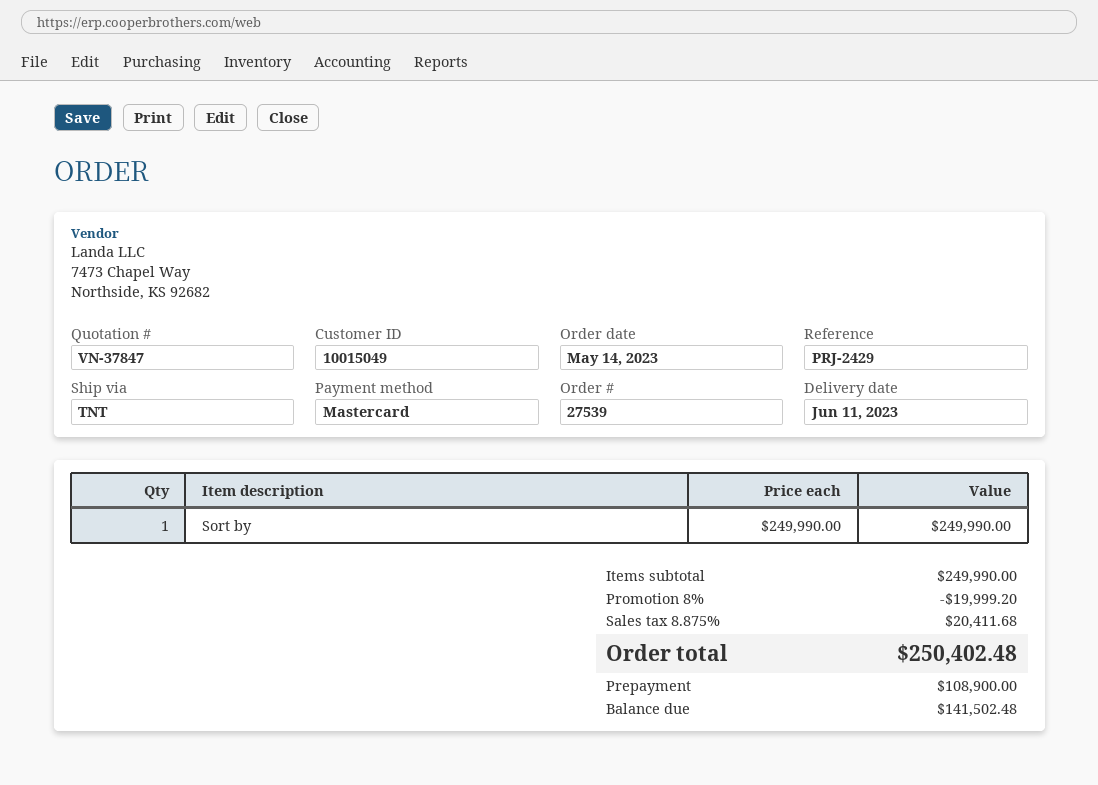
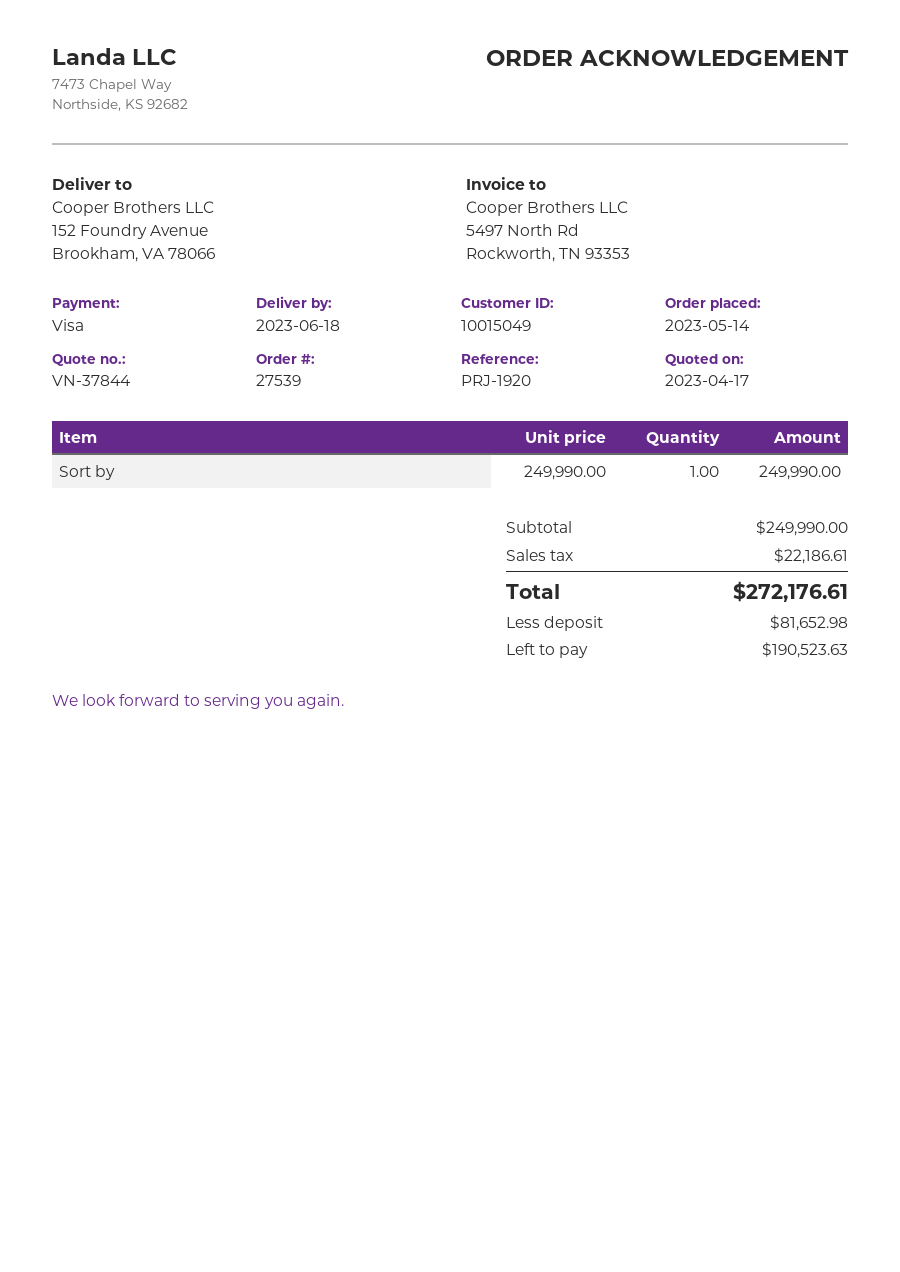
quote number: VN-37847 -> VN-37844
delivery date: 2023-06-11 -> 2023-06-18
reference: PRJ-2429 -> PRJ-1920
payment method: Mastercard -> Visa
discount: 8% = 19999.20 -> none
tax: 20411.68 -> 22186.61
total: 250402.48 -> 272176.61
deposit: 108900.00 -> 81652.98
balance: 141502.48 -> 190523.63

